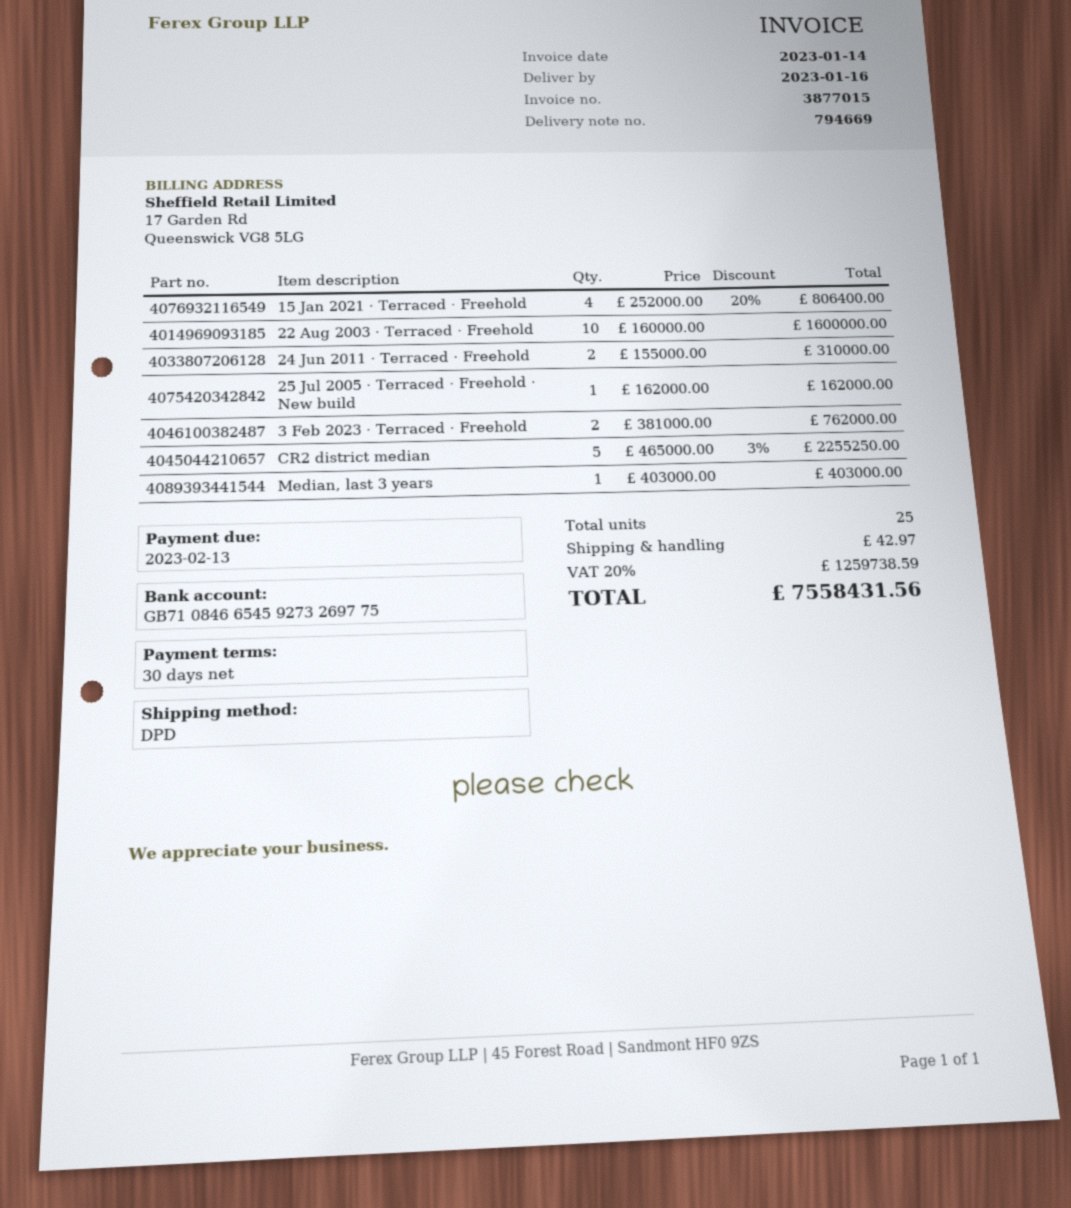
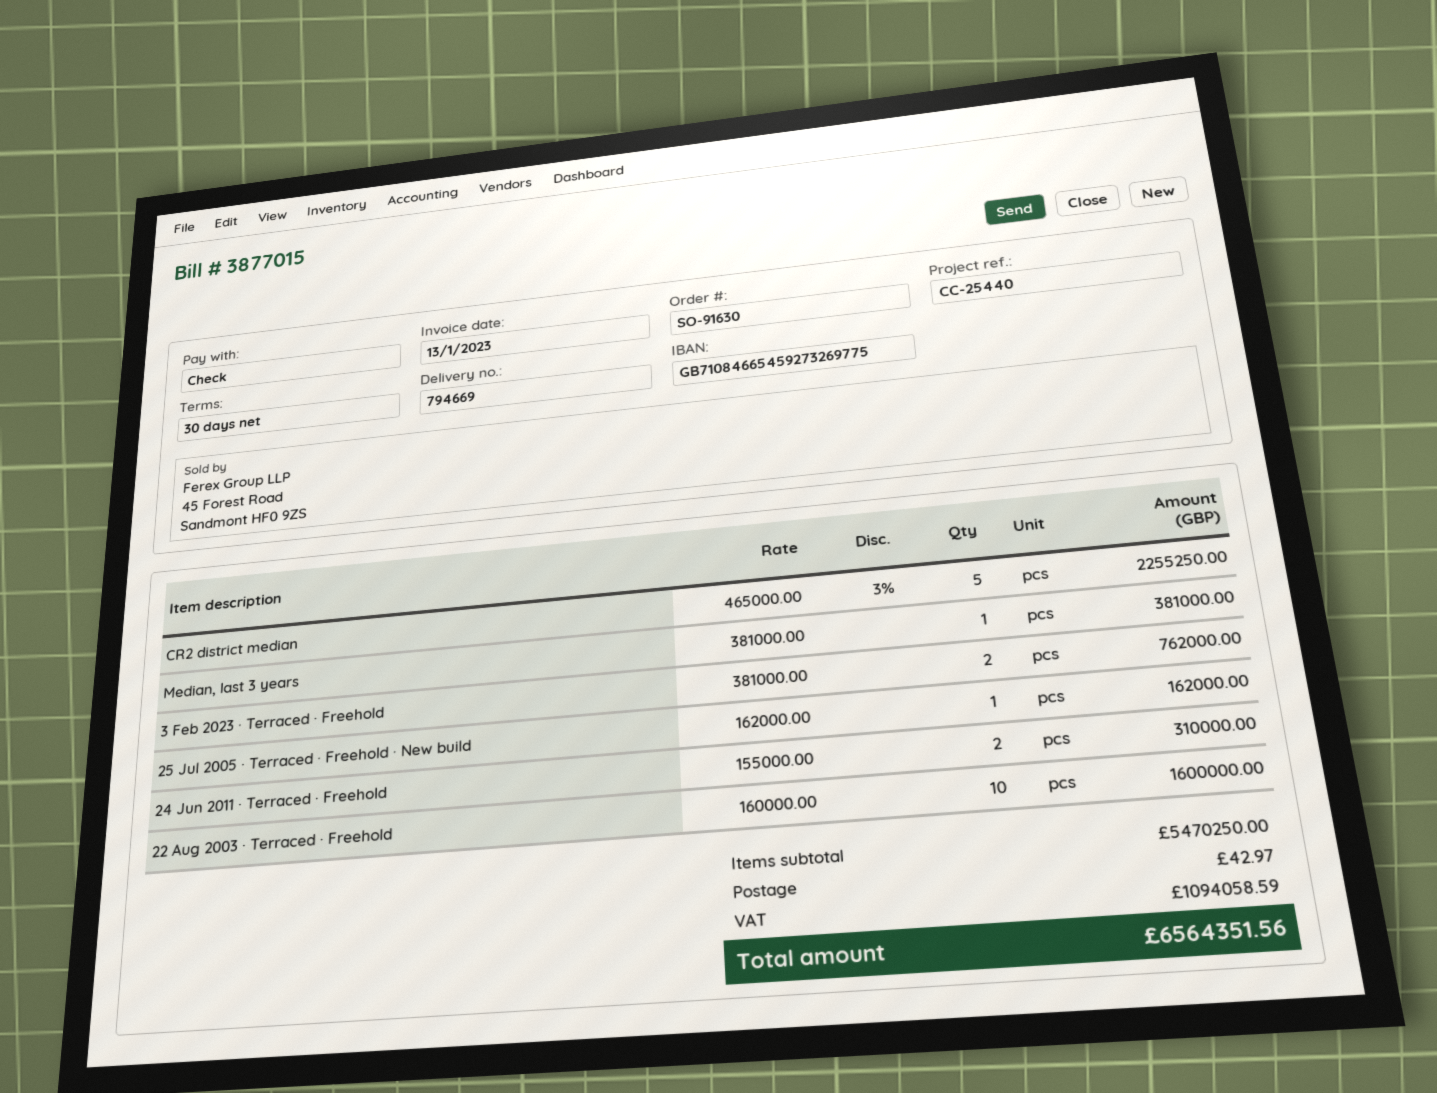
invoice date: 2023-01-14 -> 2023-01-13
15 Jan 2021 · Terraced · Freehold: 4 x 252000.00 - 20% = 806400.00 -> none
Median, last 3 years: 1 x 403000.00 = 403000.00 -> 1 x 381000.00 = 381000.00
tax: 1259738.59 -> 1094058.59
total: 7558431.56 -> 6564351.56

